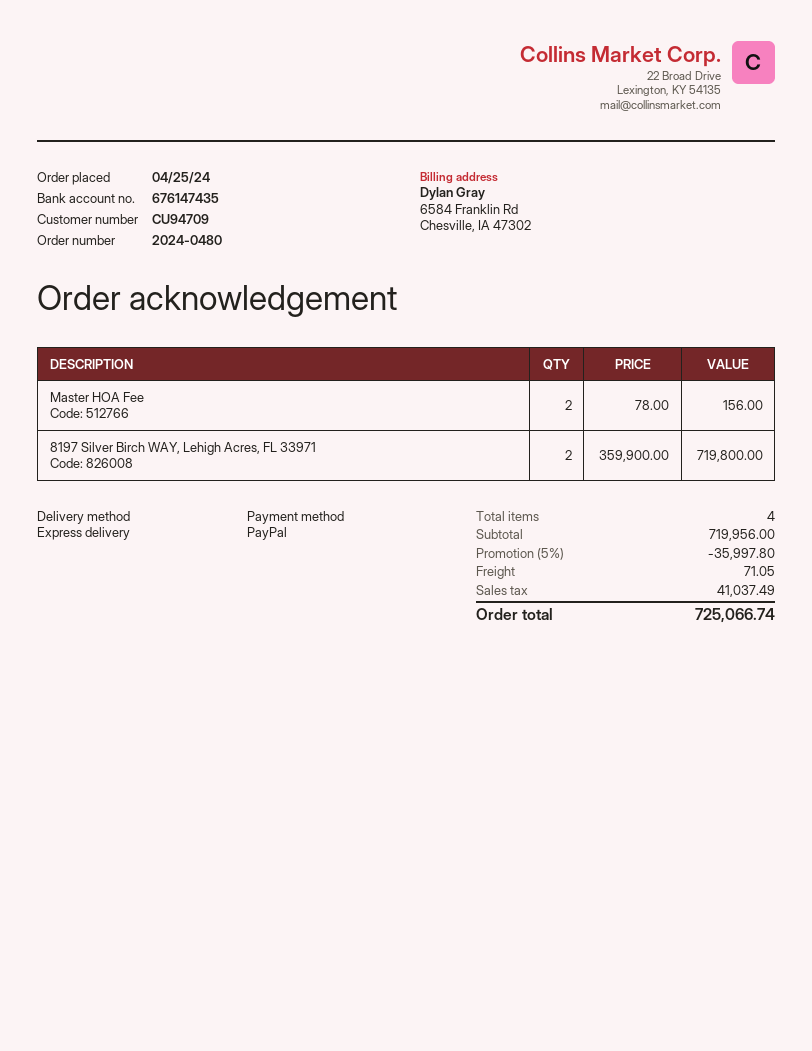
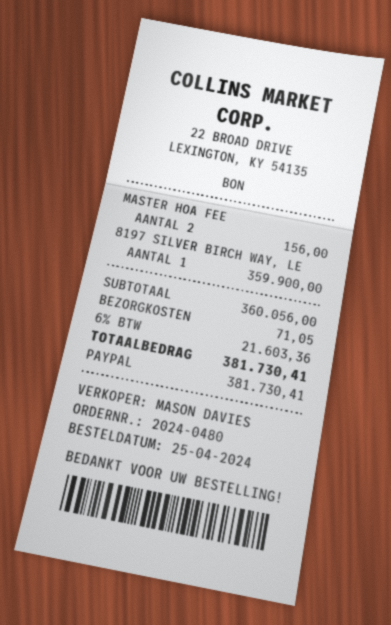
8197 Silver Birch WAY, Lehigh Acres, FL 33971: 2 for 719800.00 -> 1 for 359900.00
subtotal: 719956.00 -> 360056.00
discount: 5% = 35997.80 -> none
tax: 41037.49 -> 21603.36
total: 725066.74 -> 381730.41

